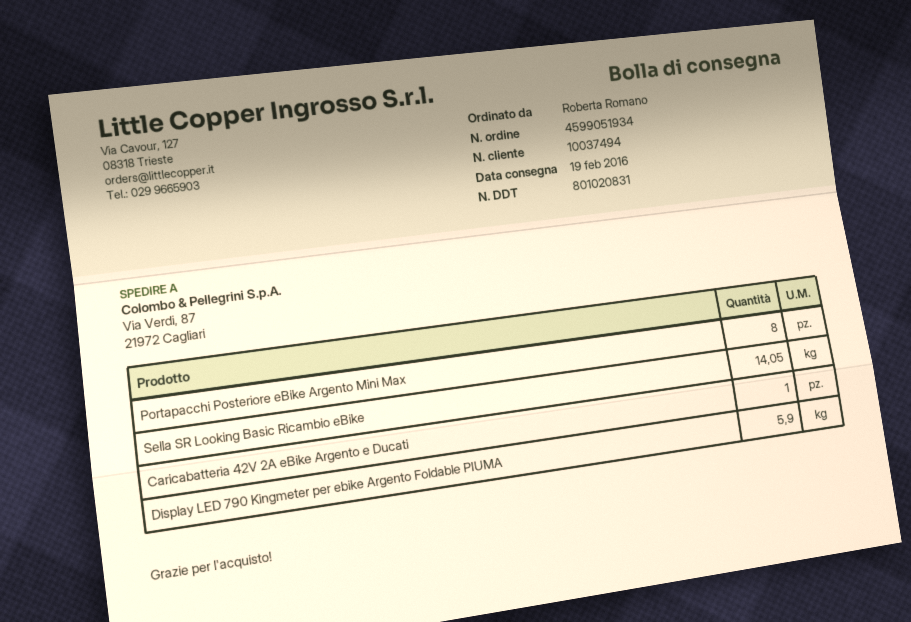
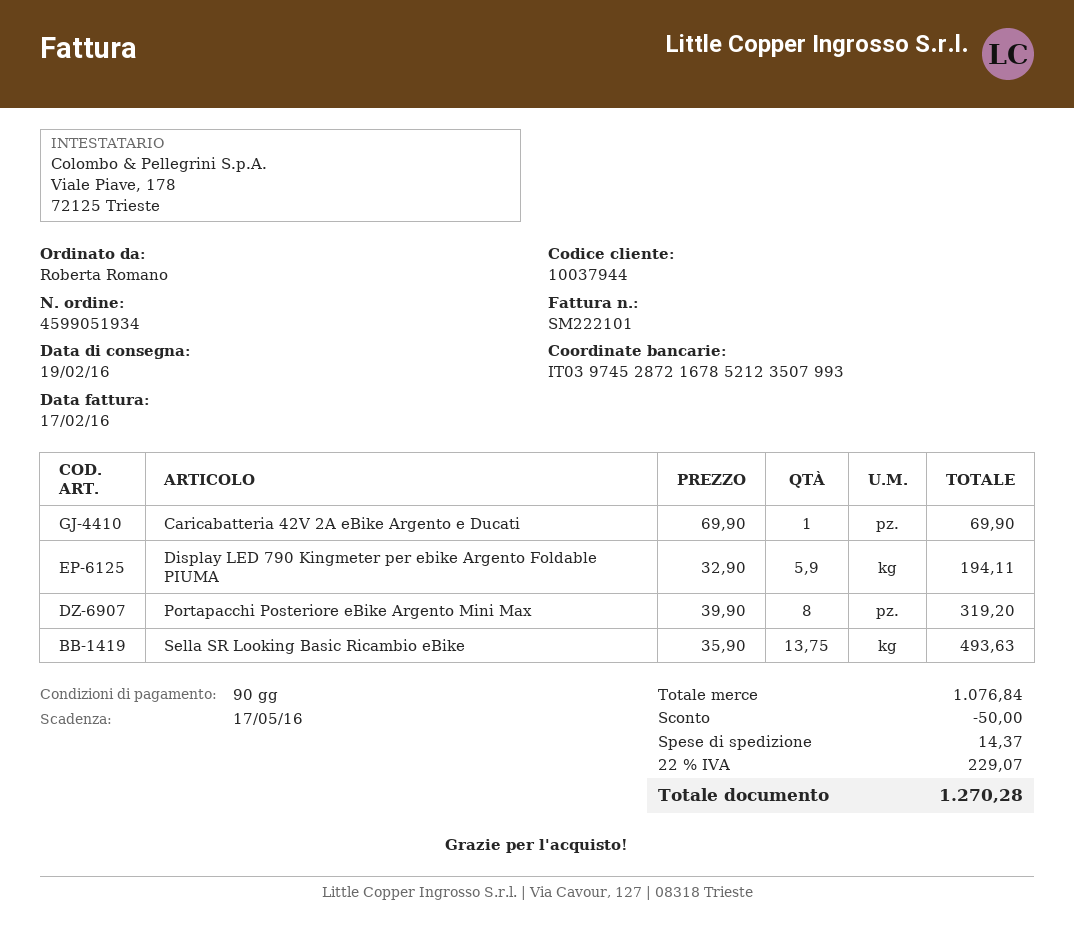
customer number: 10037494 -> 10037944
Sella SR Looking Basic Ricambio eBike: 14.05 -> 13.75

